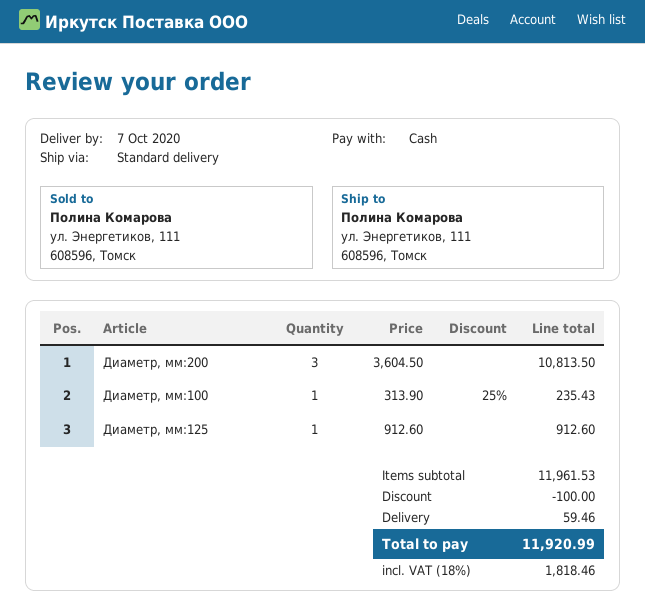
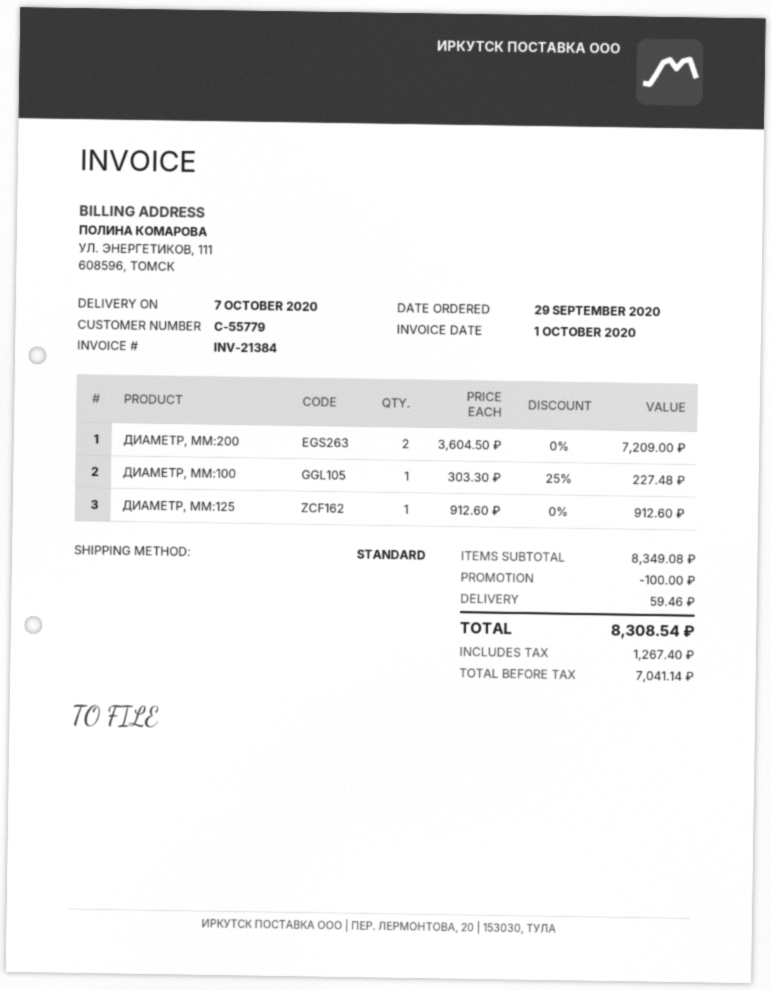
Диаметр, мм:200: 3 x 3604.50 = 10813.50 -> 2 x 3604.50 = 7209.00
Диаметр, мм:100: 1 x 313.90 - 25% = 235.43 -> 1 x 303.30 - 25% = 227.48
subtotal: 11961.53 -> 8349.08
tax: 1818.46 -> 1267.40
total: 11920.99 -> 8308.54

